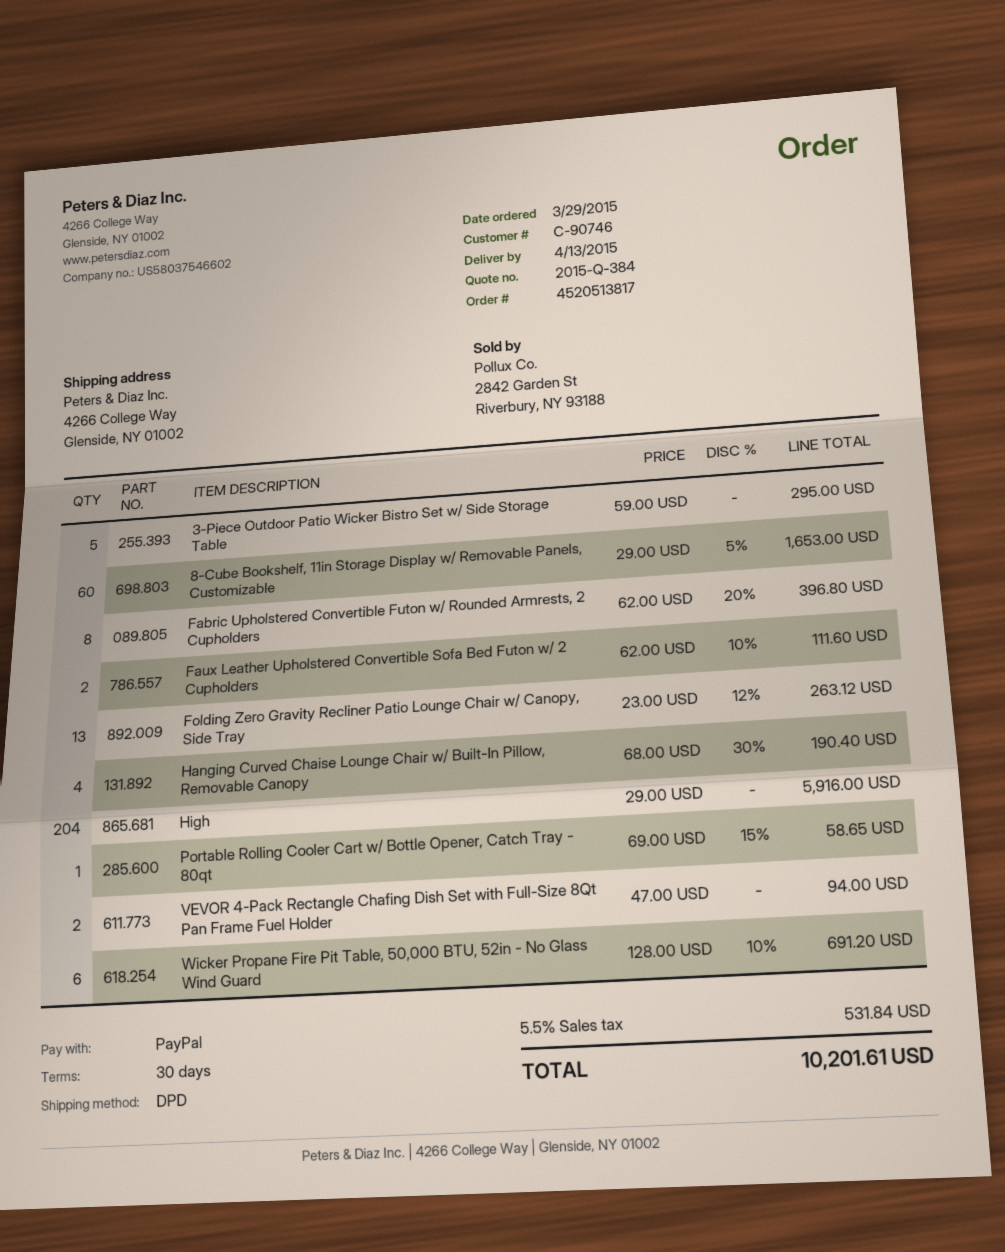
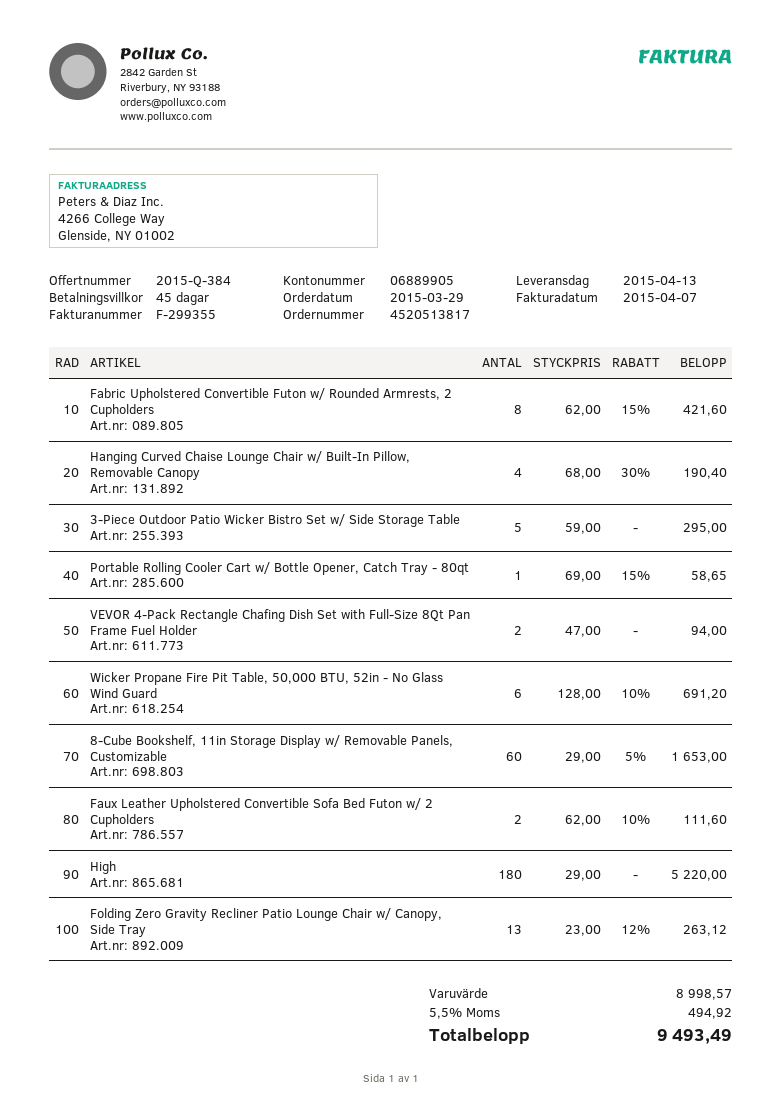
payment terms: 30 days -> 45 days
Fabric Upholstered Convertible Futon w/ Rounded Armrests, 2 Cupholders: 8 x 62.00 - 20% = 396.80 -> 8 x 62.00 - 15% = 421.60
High: 204 x 29.00 = 5916.00 -> 180 x 29.00 = 5220.00
tax: 5.5% = 531.84 -> 5.5% = 494.92
total: 10201.61 -> 9493.49

